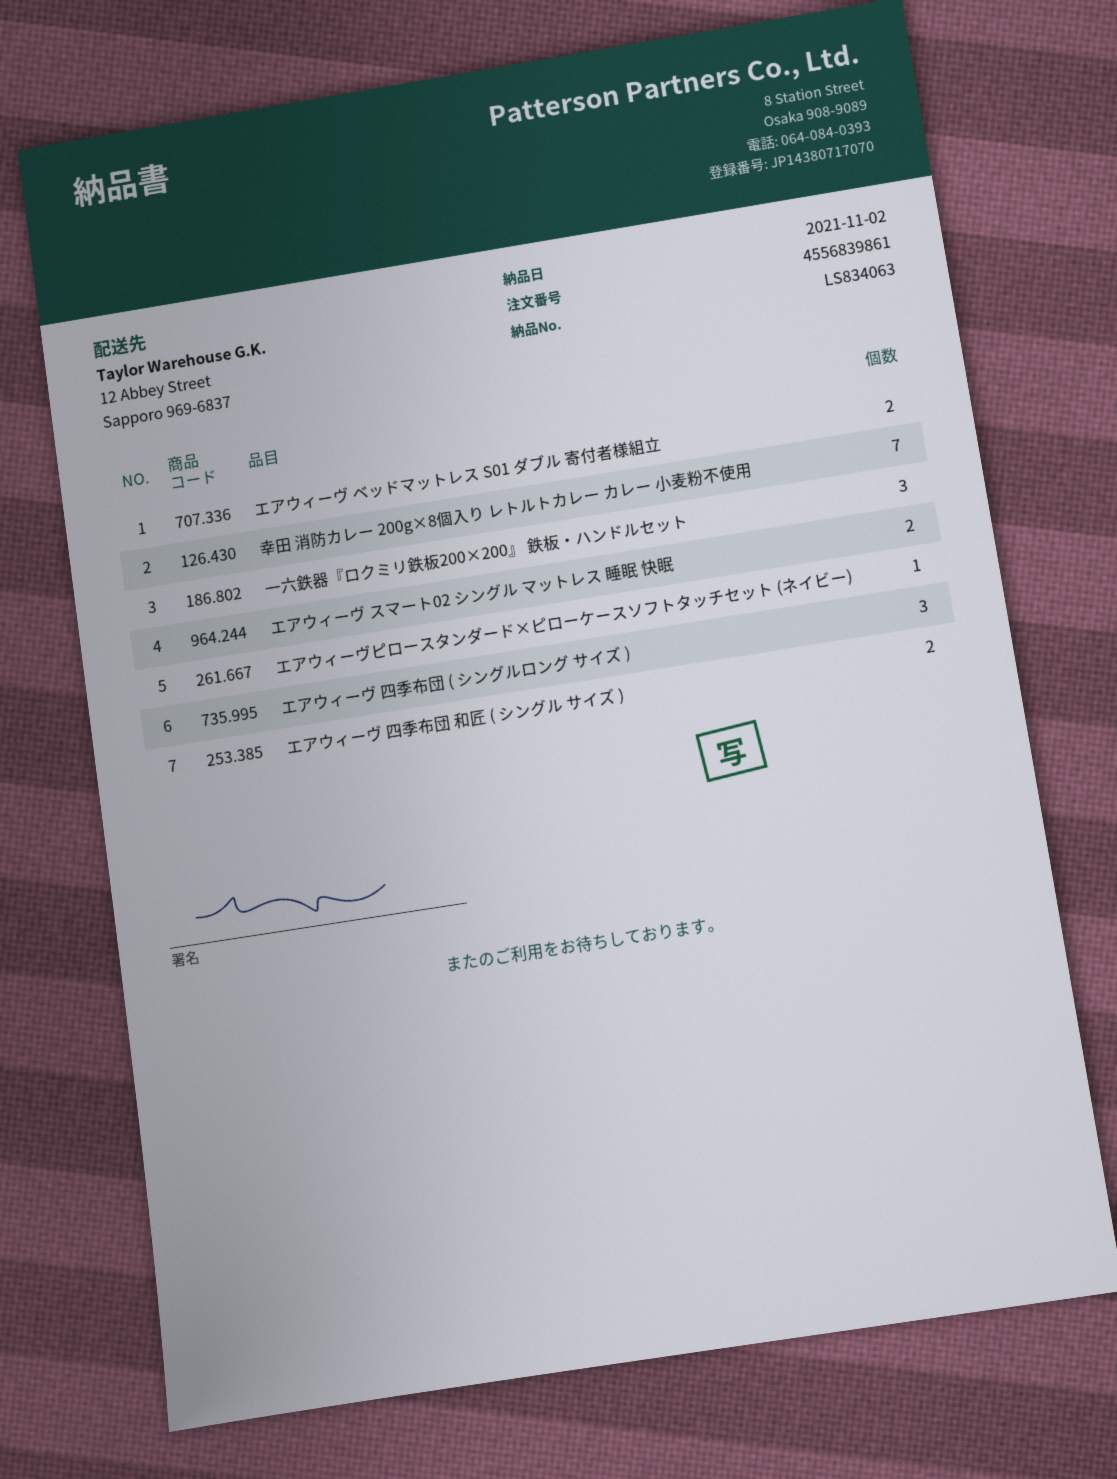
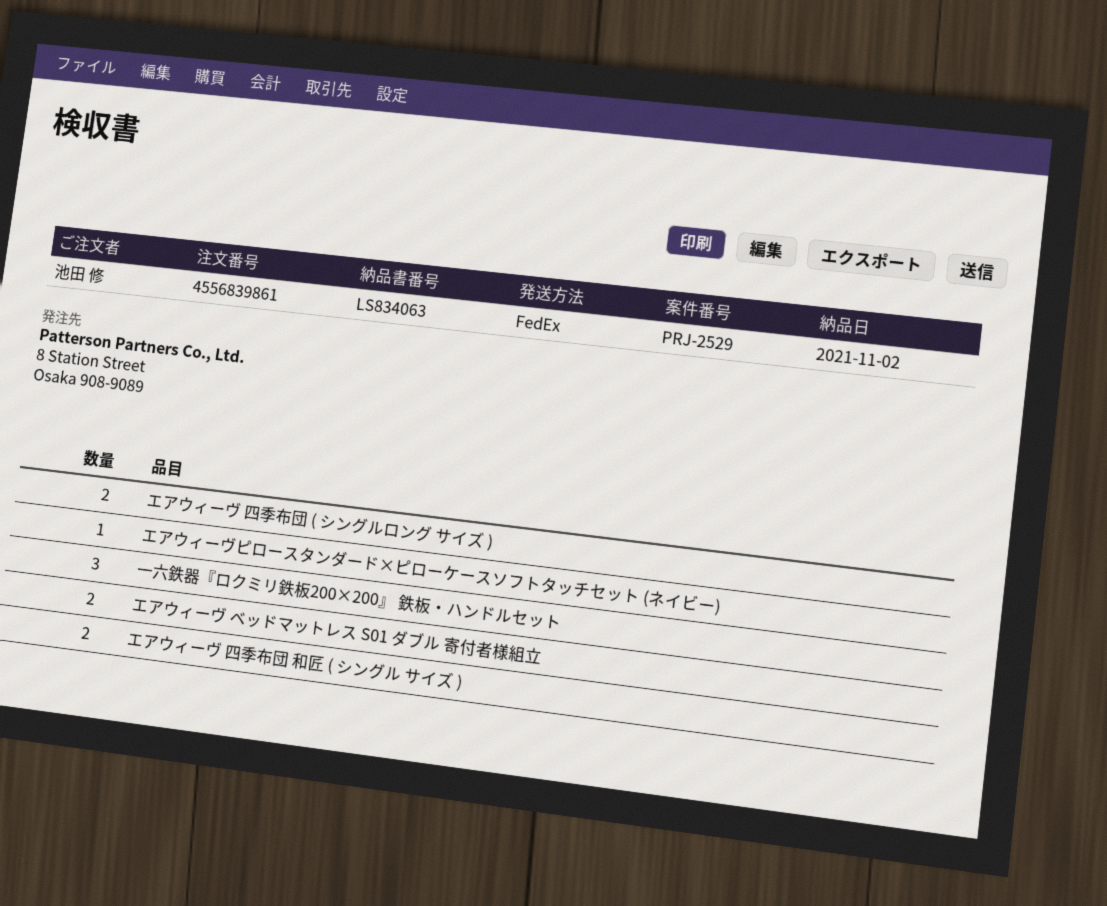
幸田 消防カレー 200g×8個入り レトルトカレー カレー 小麦粉不使用: 7 -> none
エアウィーヴ スマート02 シングル マットレス 睡眠 快眠: 2 -> none
エアウィーヴ 四季布団 ( シングルロング サイズ ): 3 -> 2

